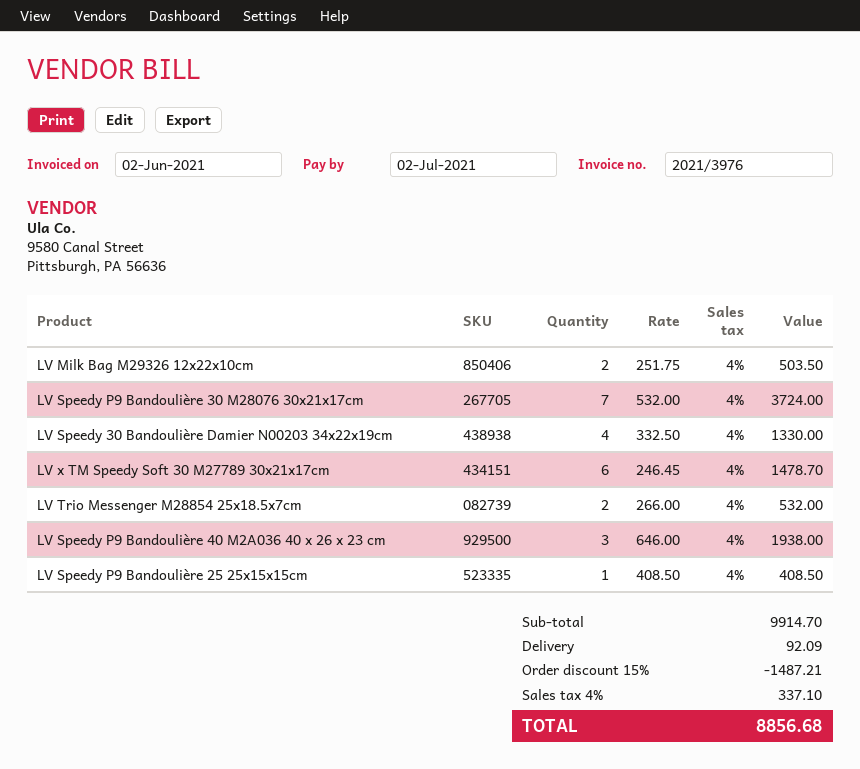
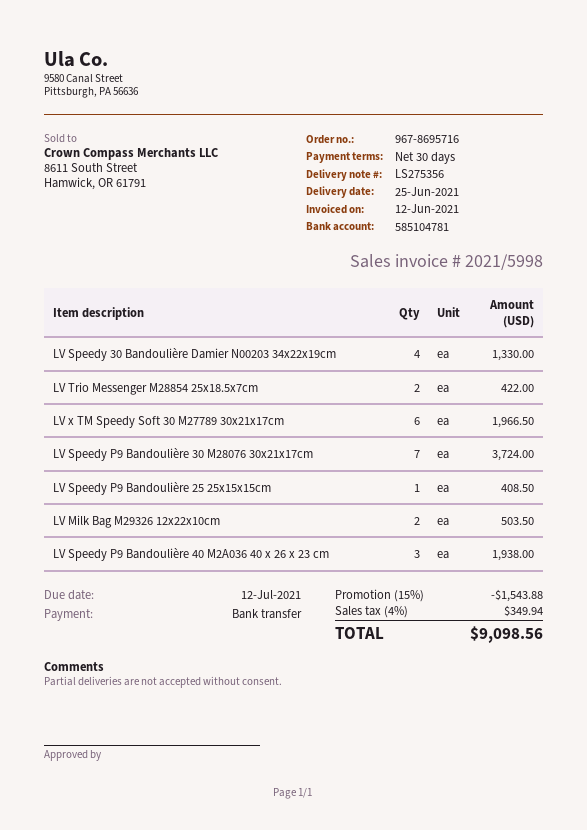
invoice number: 2021/3976 -> 2021/5998
invoice date: 2021-06-02 -> 2021-06-12
due date: 2021-07-02 -> 2021-07-12
LV x TM Speedy Soft 30 M27789 30x21x17cm: 6 for 1478.70 -> 6 for 1966.50
LV Trio Messenger M28854 25x18.5x7cm: 2 for 532.00 -> 2 for 422.00
discount: 15% = 1487.21 -> 15% = 1543.88
shipping: 92.09 -> none
tax: 4% = 337.10 -> 4% = 349.94
total: 8856.68 -> 9098.56

